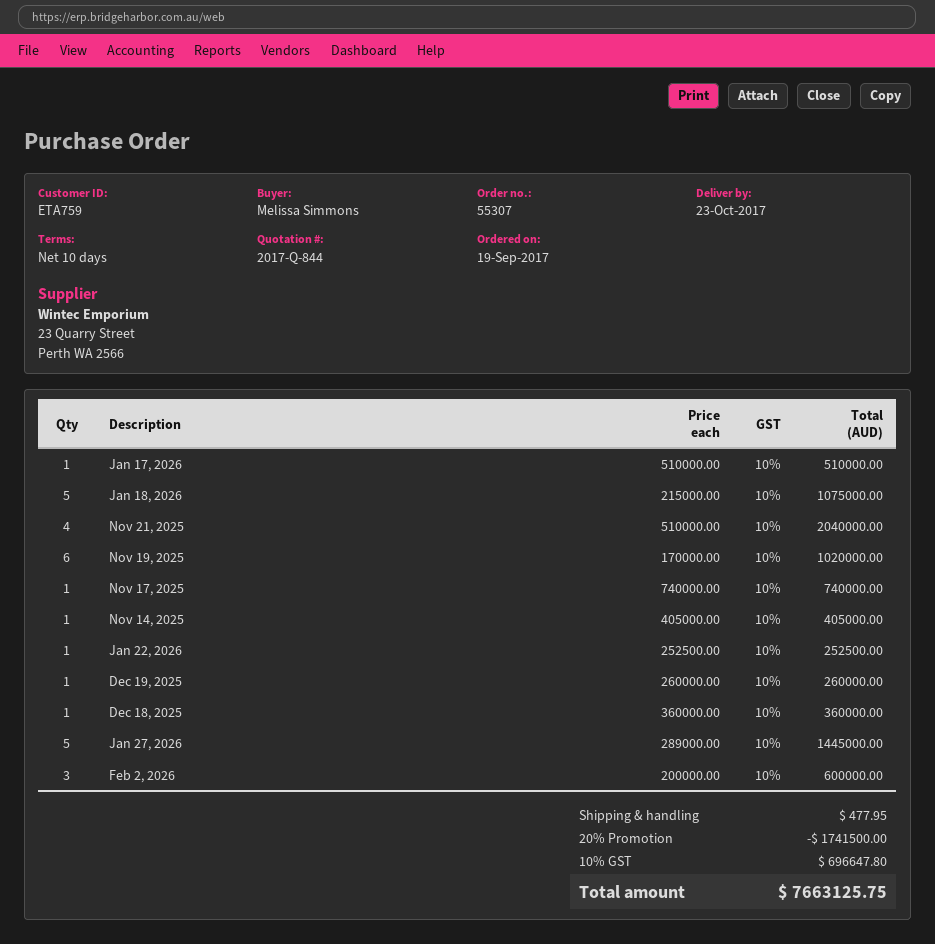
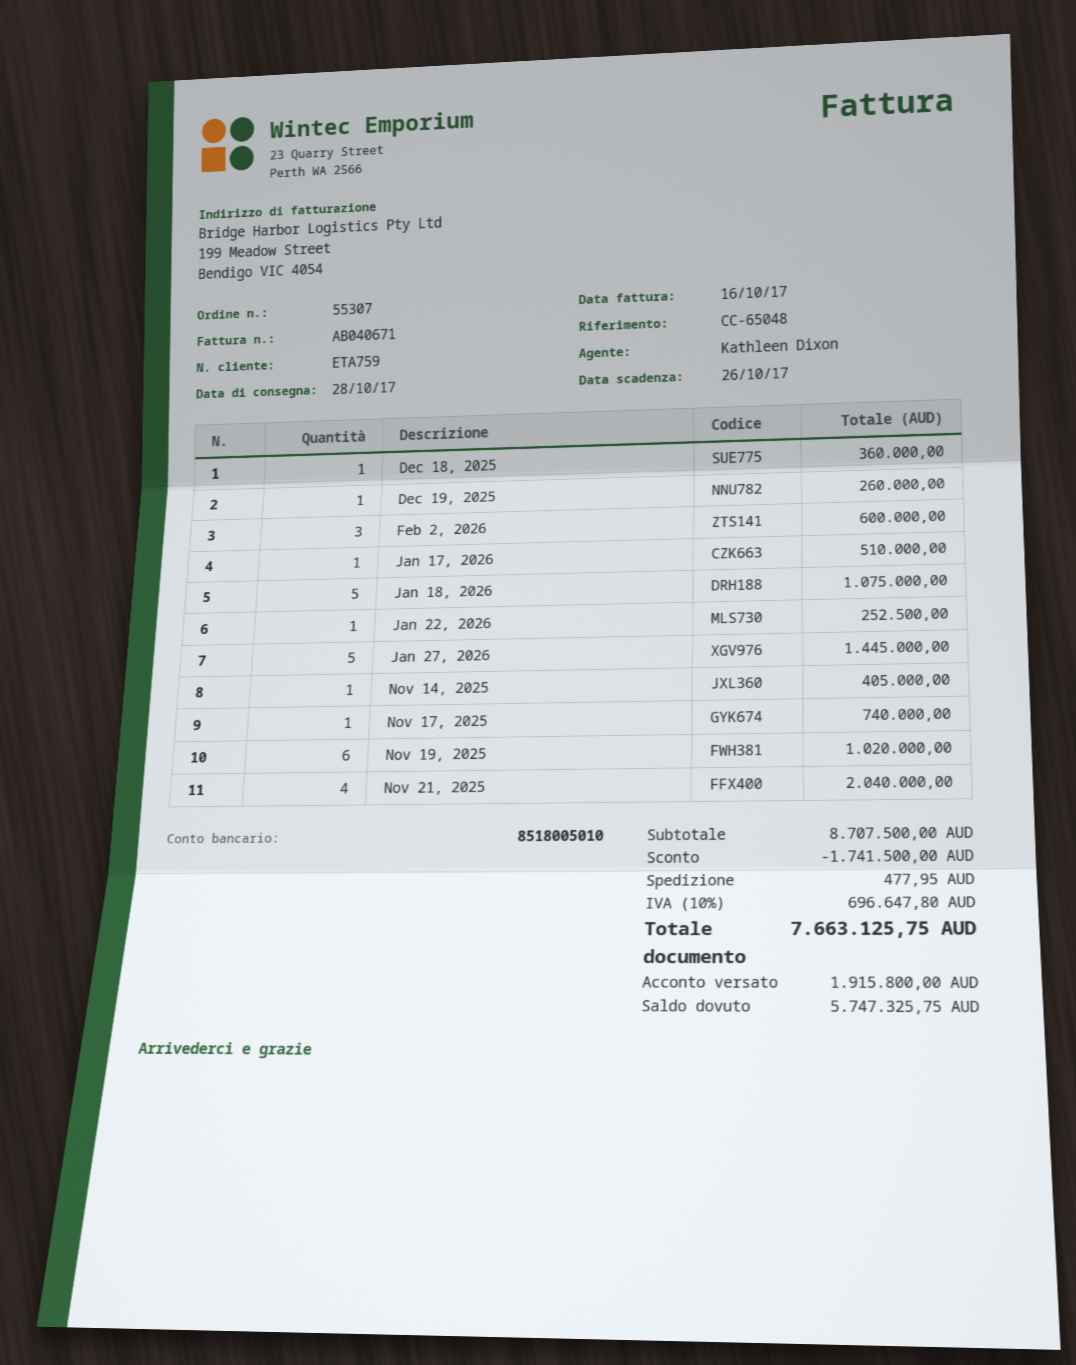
delivery date: 2017-10-23 -> 2017-10-28

